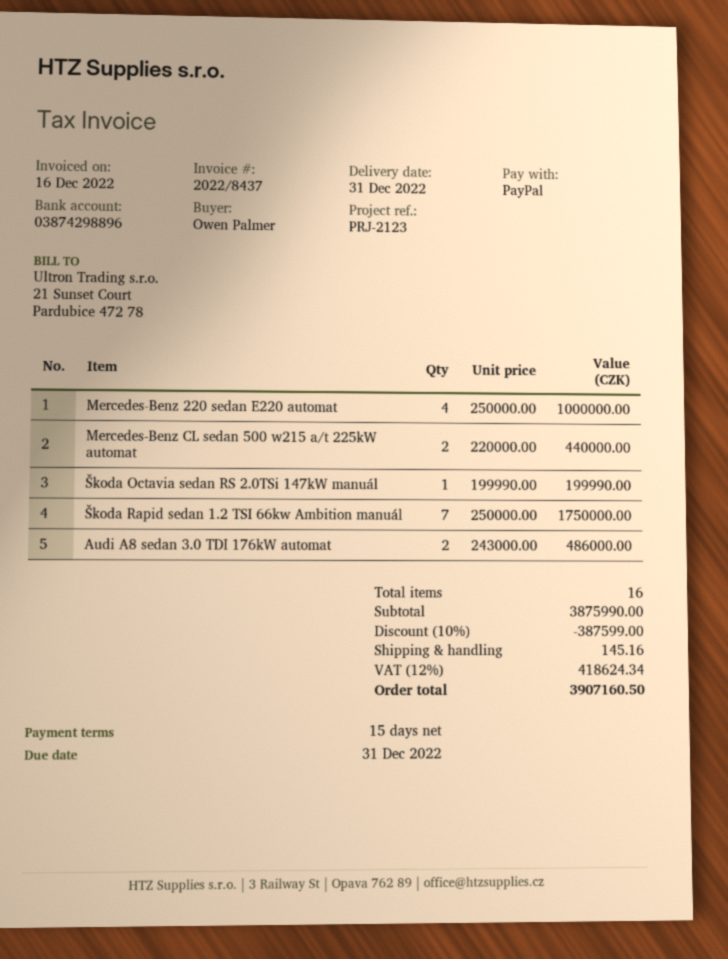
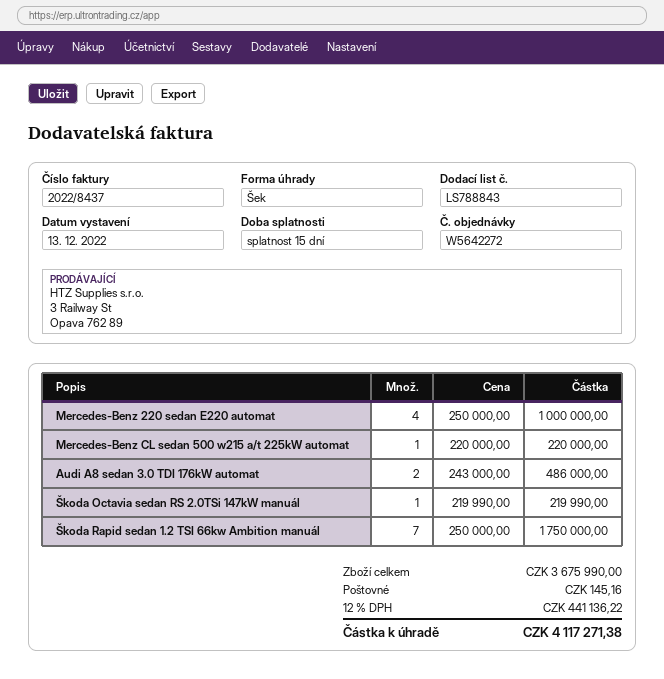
invoice date: 2022-12-16 -> 2022-12-13
payment method: PayPal -> cheque
Mercedes-Benz CL sedan 500 w215 a/t 225kW automat: 2 x 220000.00 = 440000.00 -> 1 x 220000.00 = 220000.00
Škoda Octavia sedan RS 2.0TSi 147kW manuál: 1 x 199990.00 = 199990.00 -> 1 x 219990.00 = 219990.00
subtotal: 3875990.00 -> 3675990.00
discount: 10% = 387599.00 -> none
tax: 12% = 418624.34 -> 12% = 441136.22
total: 3907160.50 -> 4117271.38

